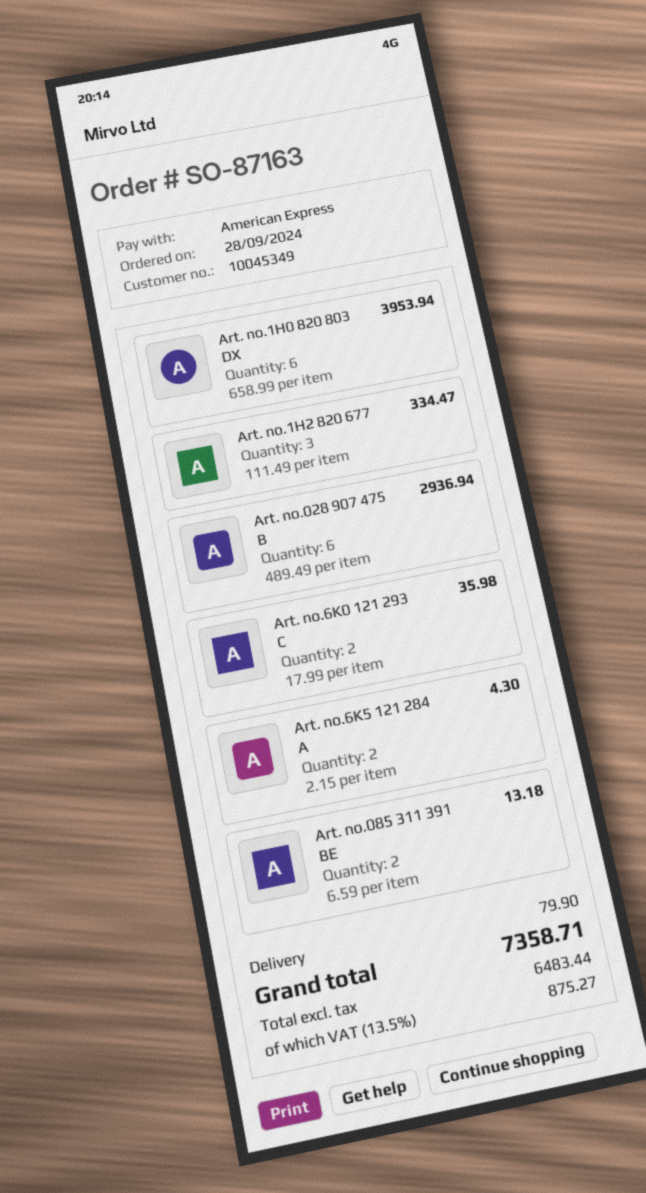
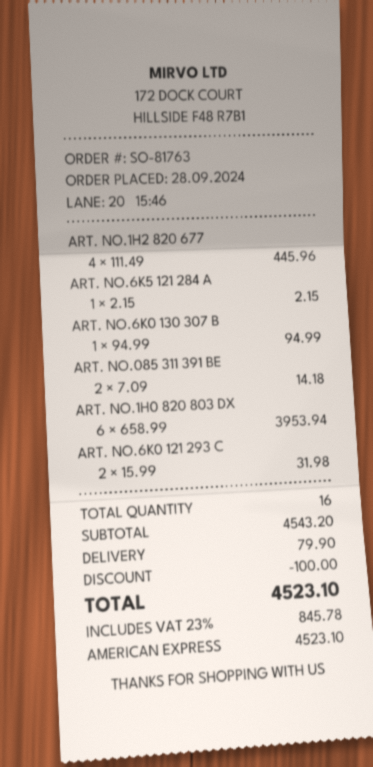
order number: SO-87163 -> SO-81763
Art. no.1H2 820 677: 3 x 111.49 = 334.47 -> 4 x 111.49 = 445.96
Art. no.028 907 475 B: 6 x 489.49 = 2936.94 -> none
Art. no.6K0 121 293 C: 2 x 17.99 = 35.98 -> 2 x 15.99 = 31.98
Art. no.6K5 121 284 A: 2 x 2.15 = 4.30 -> 1 x 2.15 = 2.15
Art. no.085 311 391 BE: 2 x 6.59 = 13.18 -> 2 x 7.09 = 14.18
ART. NO.6K0 130 307 B: none -> 1 x 94.99 = 94.99
discount: none -> 100.00
tax: 13.5% = 875.27 -> 23% = 845.78
total: 7358.71 -> 4523.10

